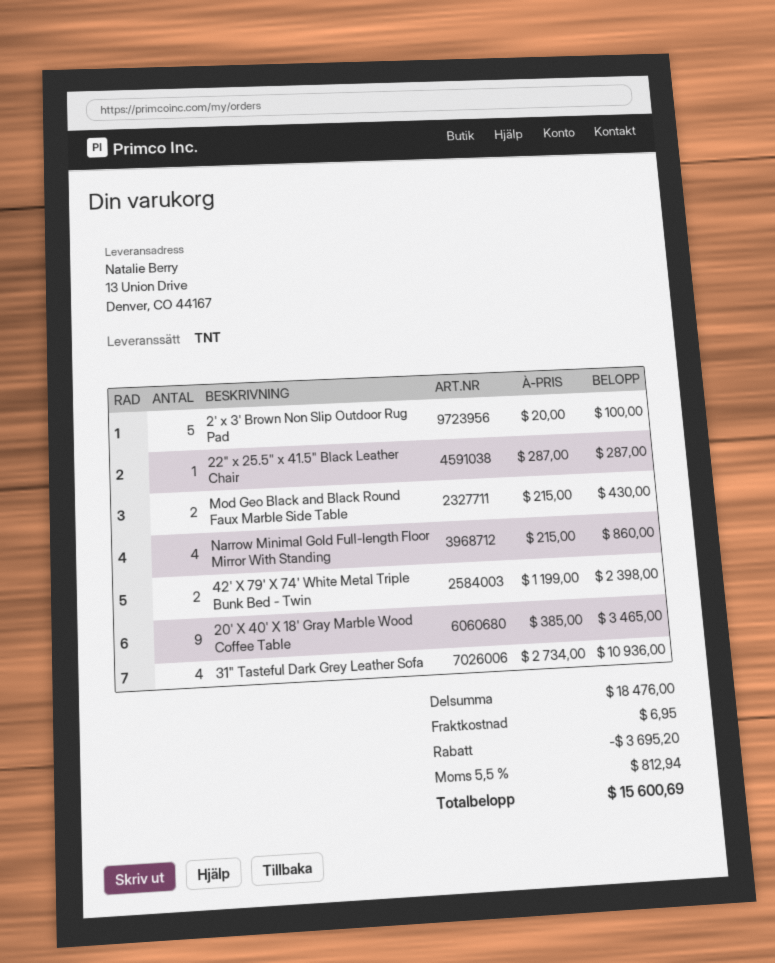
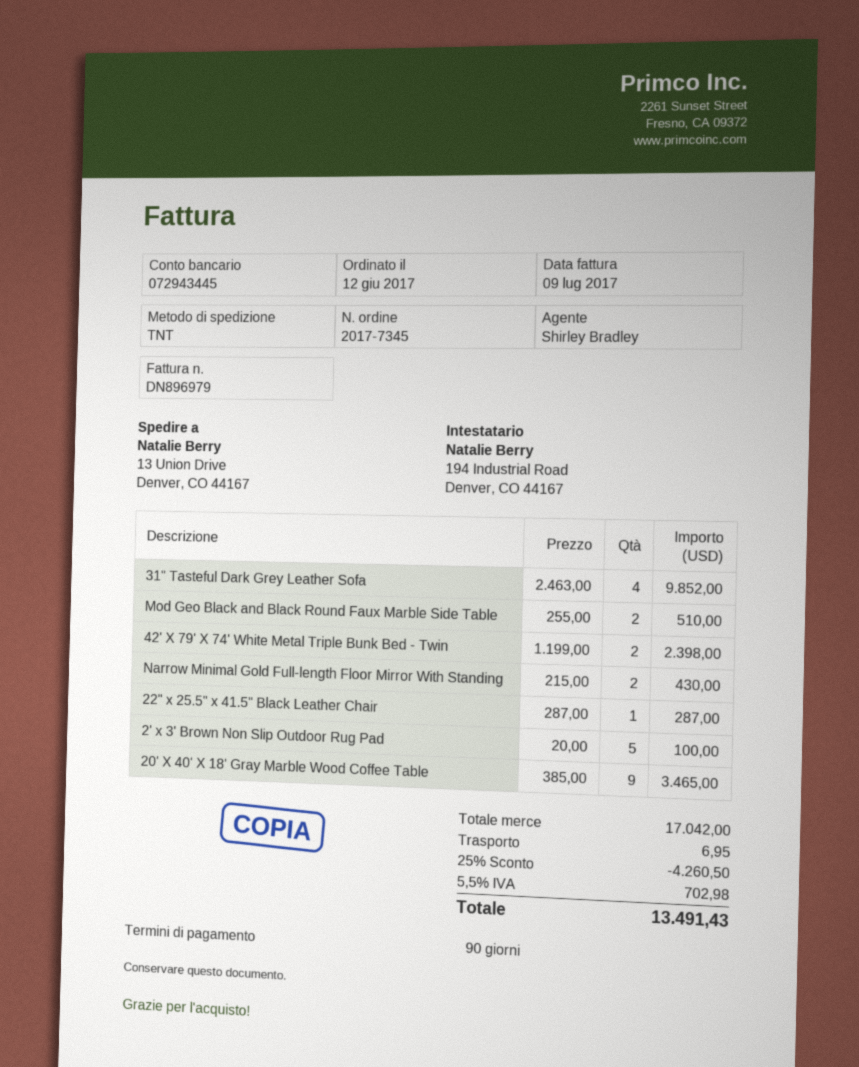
Mod Geo Black and Black Round Faux Marble Side Table: 2 x 215.00 = 430.00 -> 2 x 255.00 = 510.00
Narrow Minimal Gold Full-length Floor Mirror With Standing: 4 x 215.00 = 860.00 -> 2 x 215.00 = 430.00
31" Tasteful Dark Grey Leather Sofa: 4 x 2734.00 = 10936.00 -> 4 x 2463.00 = 9852.00
subtotal: 18476.00 -> 17042.00
discount: 3695.20 -> 4260.50
tax: 5.5% = 812.94 -> 5.5% = 702.98
total: 15600.69 -> 13491.43

